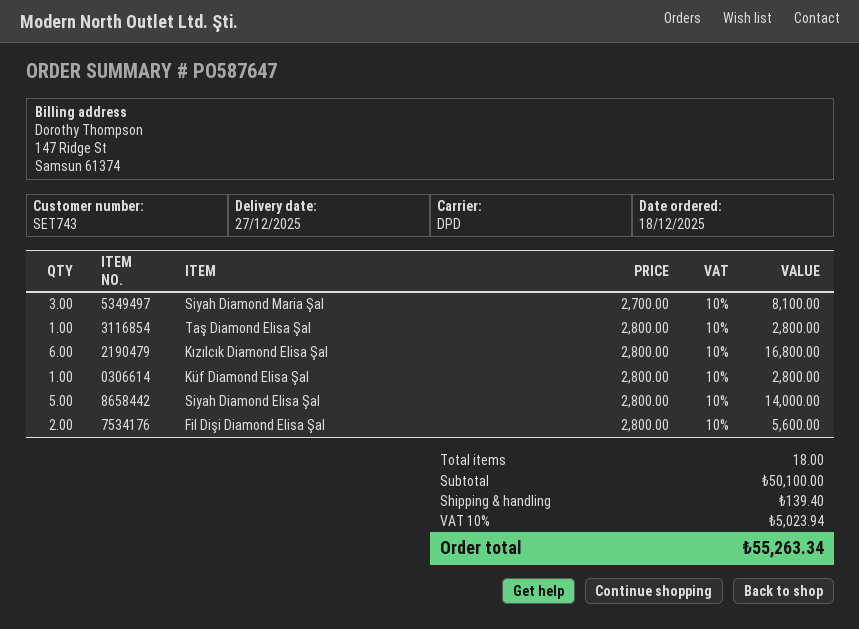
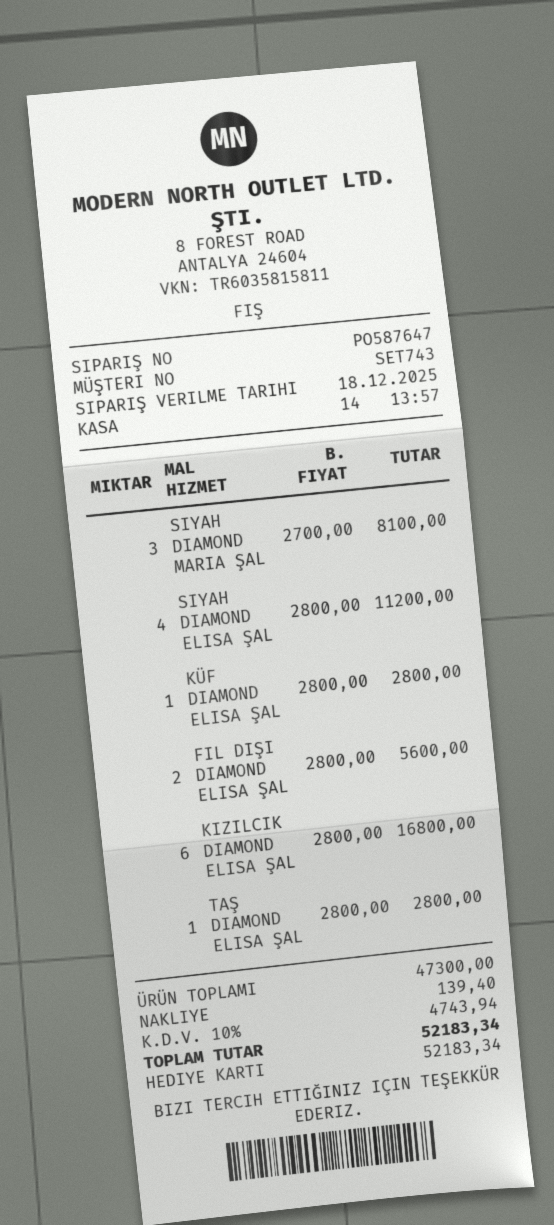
Siyah Diamond Elisa Şal: 5 x 2800.00 = 14000.00 -> 4 x 2800.00 = 11200.00
subtotal: 50100.00 -> 47300.00
tax: 10% = 5023.94 -> 10% = 4743.94
total: 55263.34 -> 52183.34

